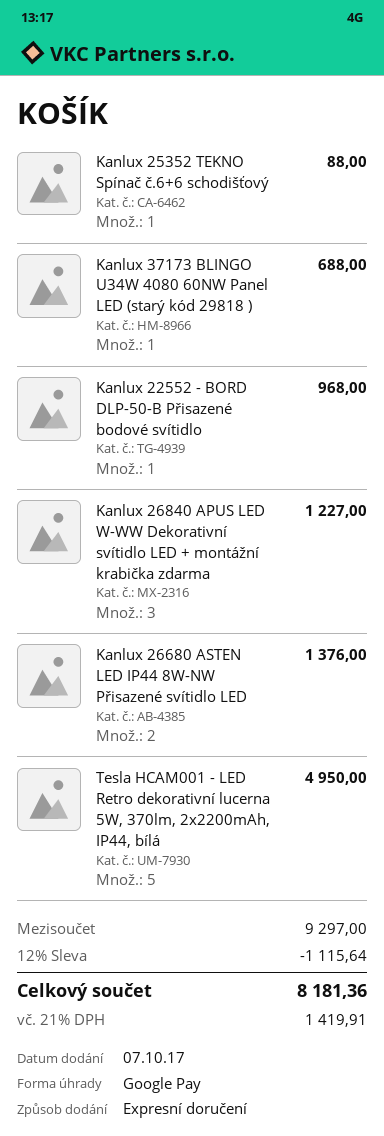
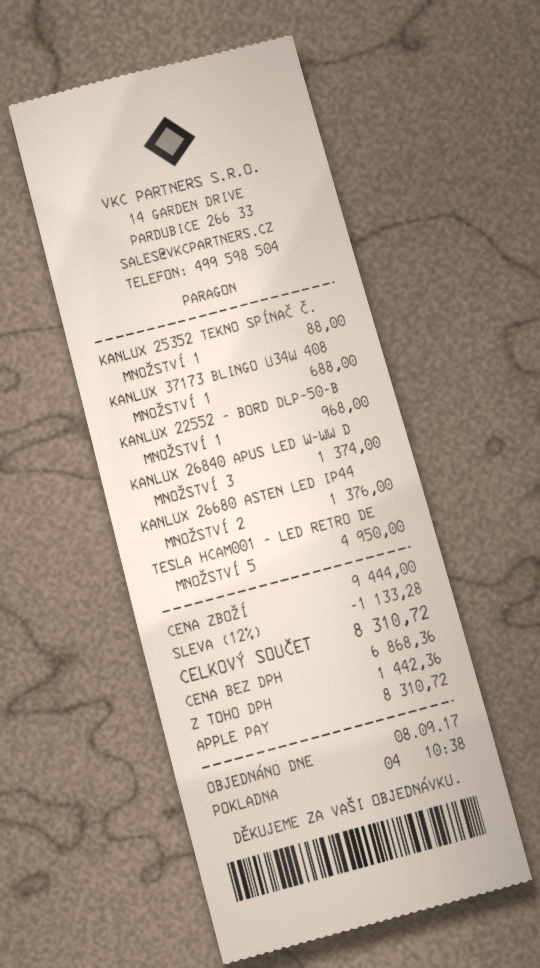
payment method: Google Pay -> Apple Pay
Kanlux 26840 APUS LED W-WW Dekorativní svítidlo LED + montážní krabička zdarma: 3 for 1227.00 -> 3 for 1374.00
subtotal: 9297.00 -> 9444.00
discount: 12% = 1115.64 -> 12% = 1133.28
tax: 1419.91 -> 1442.36
total: 8181.36 -> 8310.72

